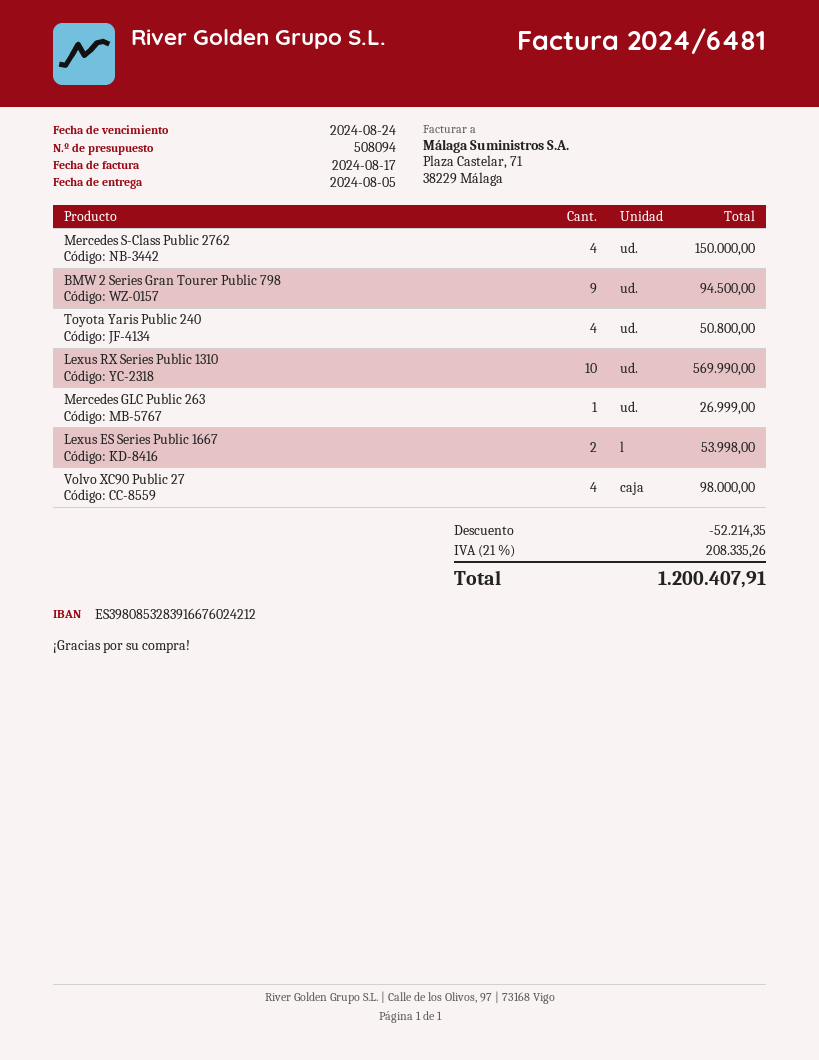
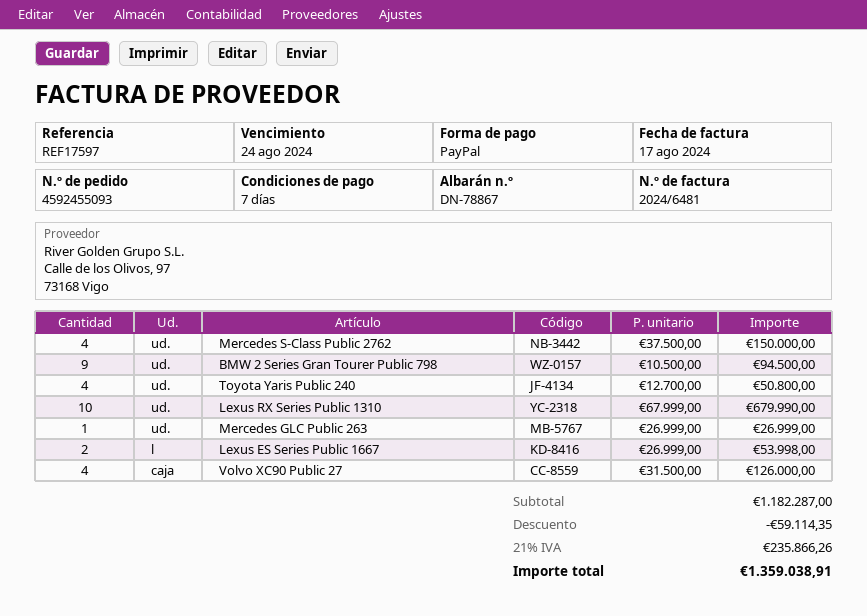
Lexus RX Series Public 1310: 10 for 569990.00 -> 10 for 679990.00
Volvo XC90 Public 27: 4 for 98000.00 -> 4 for 126000.00
discount: 52214.35 -> 59114.35
tax: 21% = 208335.26 -> 21% = 235866.26
total: 1200407.91 -> 1359038.91

